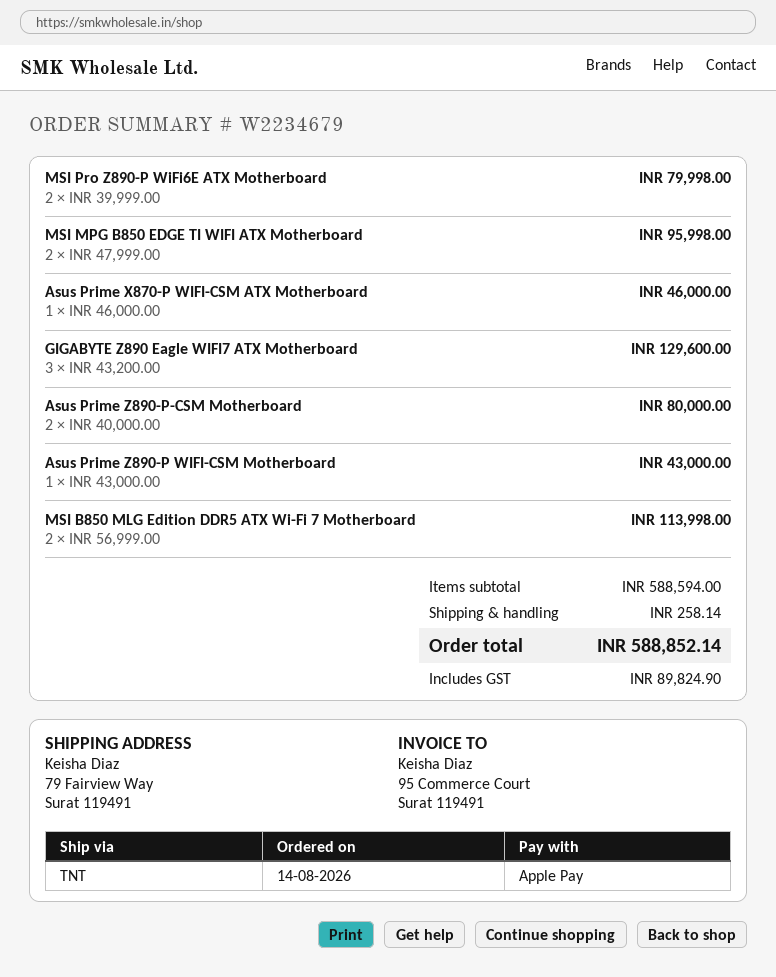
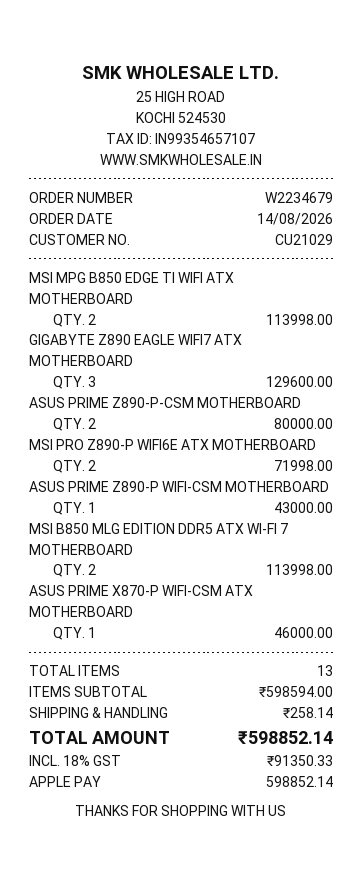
MSI Pro Z890-P WiFi6E ATX Motherboard: 2 for 79998.00 -> 2 for 71998.00
MSI MPG B850 EDGE TI WIFI ATX Motherboard: 2 for 95998.00 -> 2 for 113998.00
subtotal: 588594.00 -> 598594.00
tax: 89824.90 -> 91350.33
total: 588852.14 -> 598852.14

